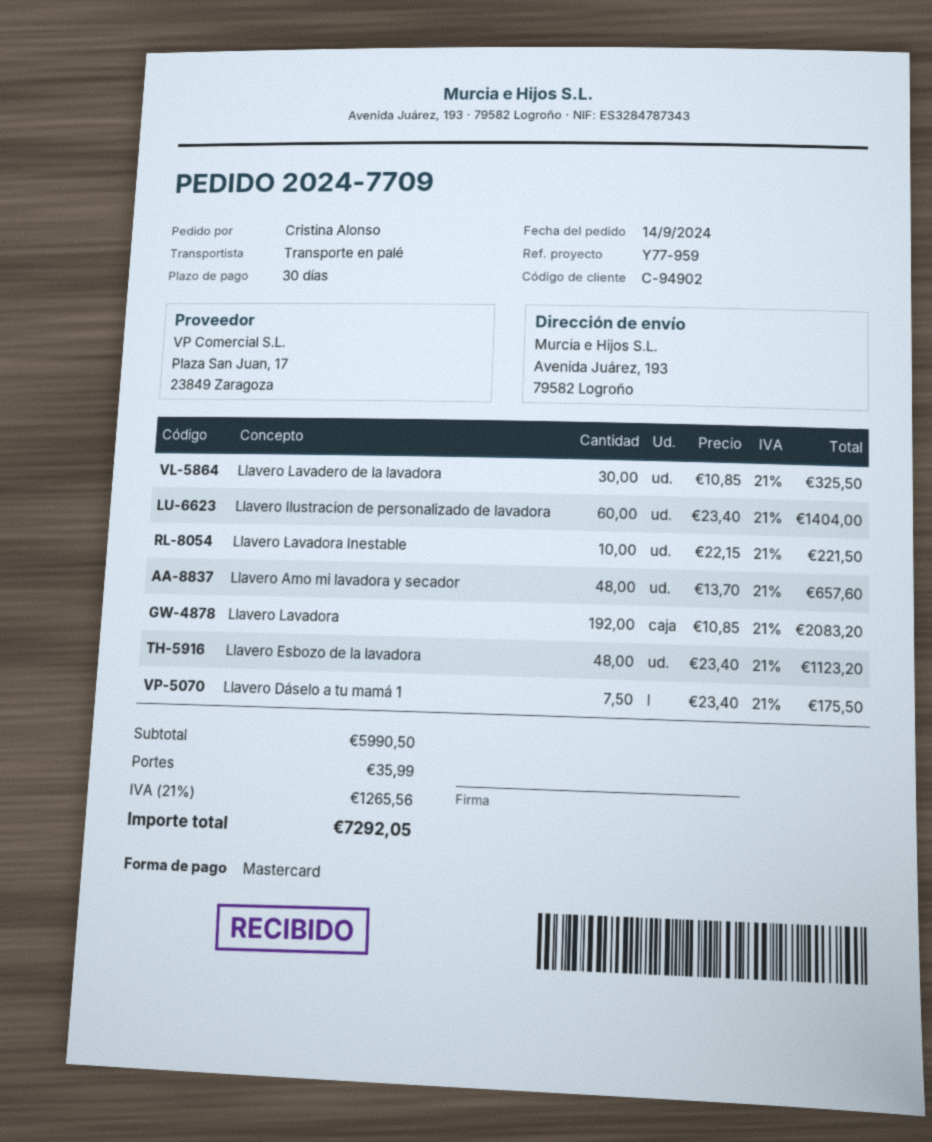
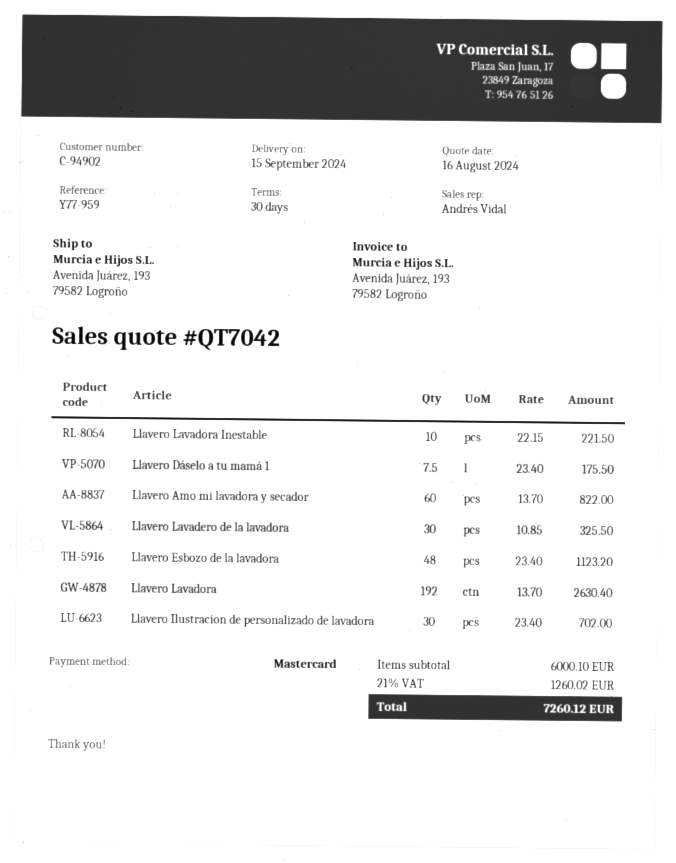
Llavero Ilustracion de personalizado de lavadora: 60 x 23.40 = 1404.00 -> 30 x 23.40 = 702.00
Llavero Amo mi lavadora y secador: 48 x 13.70 = 657.60 -> 60 x 13.70 = 822.00
Llavero Lavadora: 192 x 10.85 = 2083.20 -> 192 x 13.70 = 2630.40
subtotal: 5990.50 -> 6000.10
shipping: 35.99 -> none
tax: 21% = 1265.56 -> 21% = 1260.02
total: 7292.05 -> 7260.12

